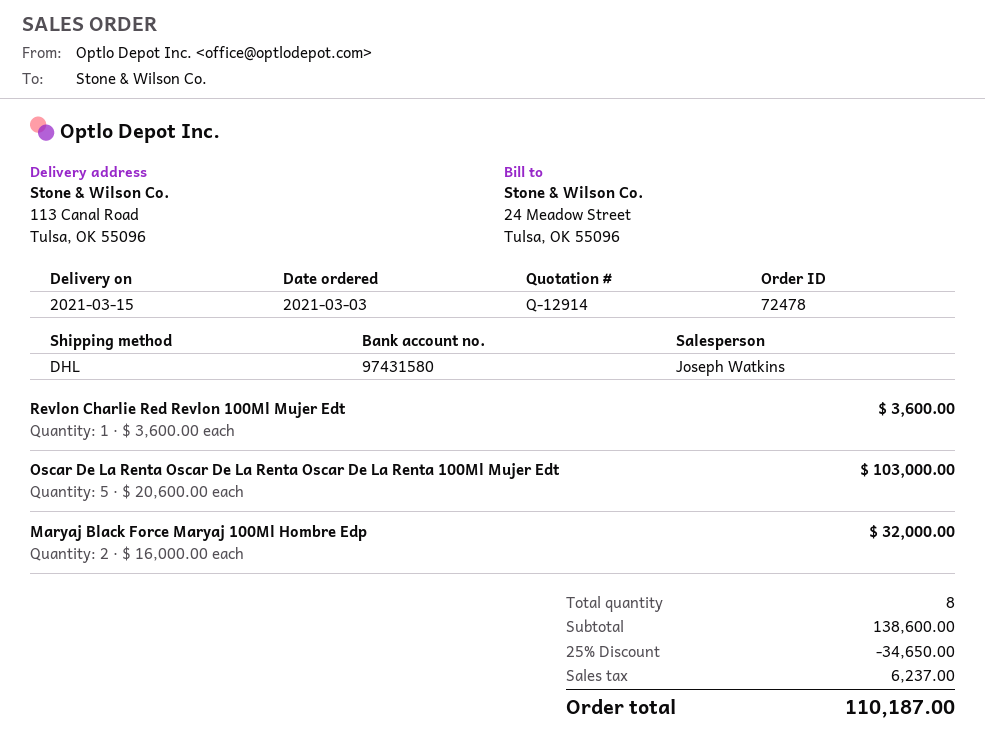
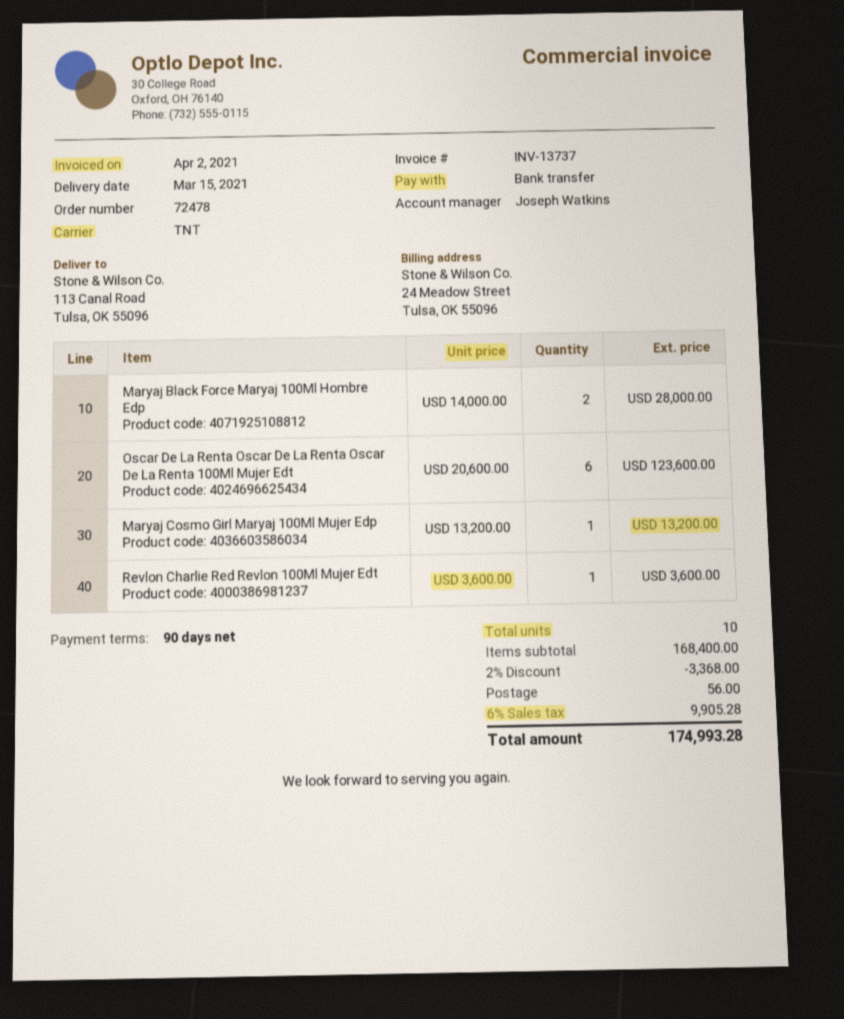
shipping method: DHL -> TNT
Oscar De La Renta Oscar De La Renta Oscar De La Renta 100Ml Mujer Edt: 5 x 20600.00 = 103000.00 -> 6 x 20600.00 = 123600.00
Maryaj Black Force Maryaj 100Ml Hombre Edp: 2 x 16000.00 = 32000.00 -> 2 x 14000.00 = 28000.00
Maryaj Cosmo Girl Maryaj 100Ml Mujer Edp: none -> 1 x 13200.00 = 13200.00
total quantity: 8 -> 10
subtotal: 138600.00 -> 168400.00
discount: 25% = 34650.00 -> 2% = 3368.00
shipping: none -> 56.00
tax: 6237.00 -> 9905.28
total: 110187.00 -> 174993.28

